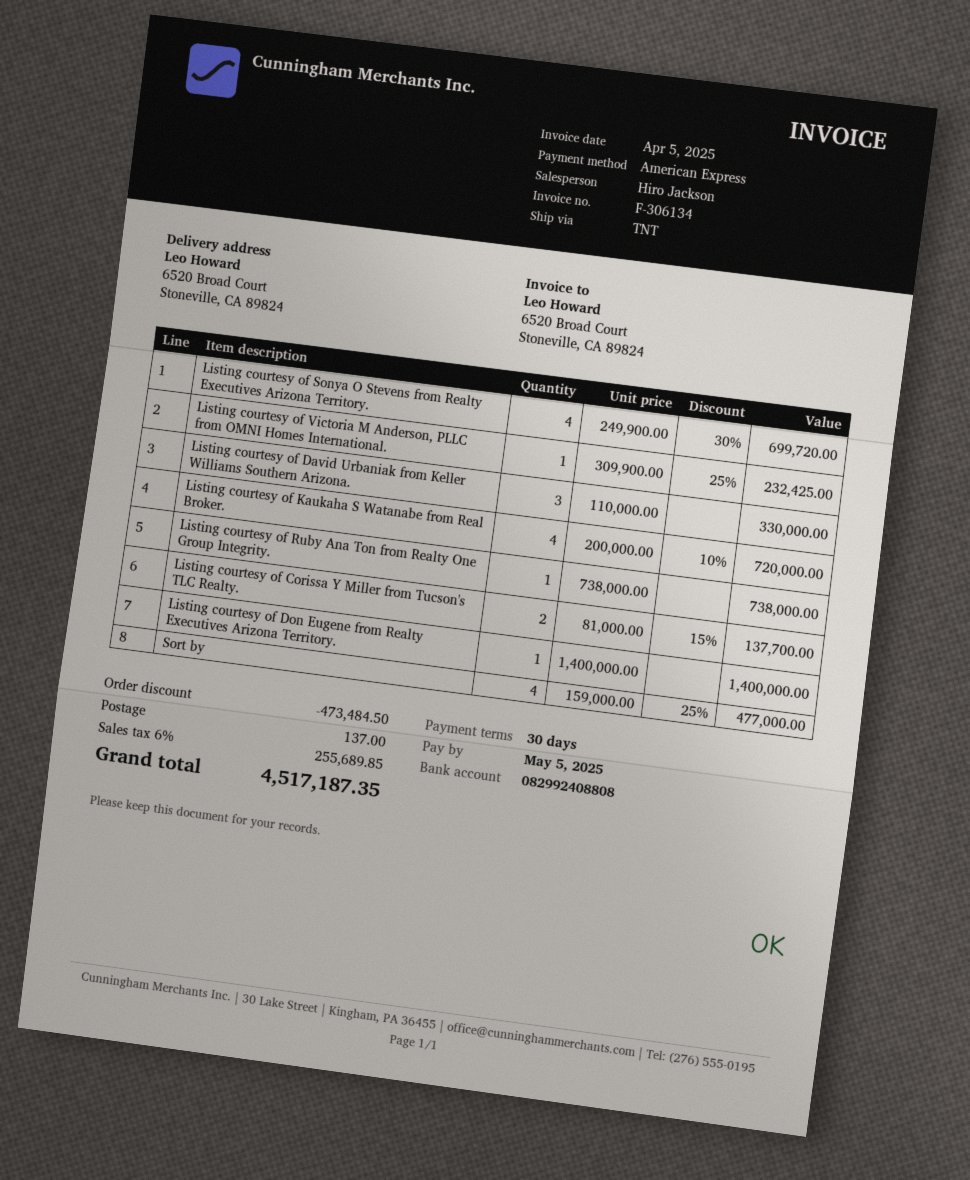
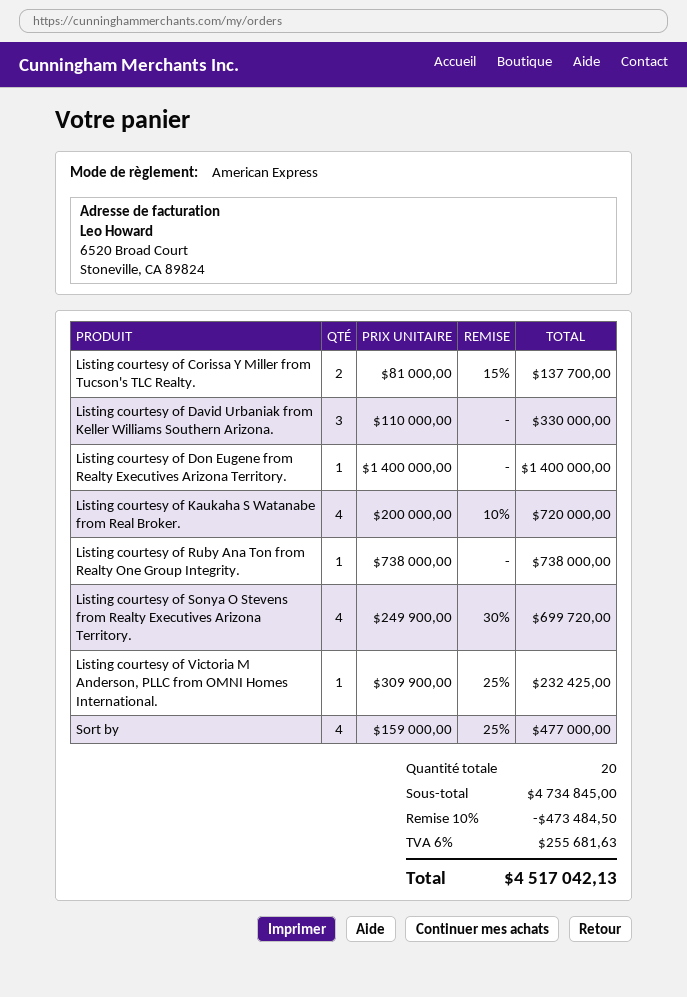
shipping: 137.00 -> none
tax: 6% = 255689.85 -> 6% = 255681.63
total: 4517187.35 -> 4517042.13

